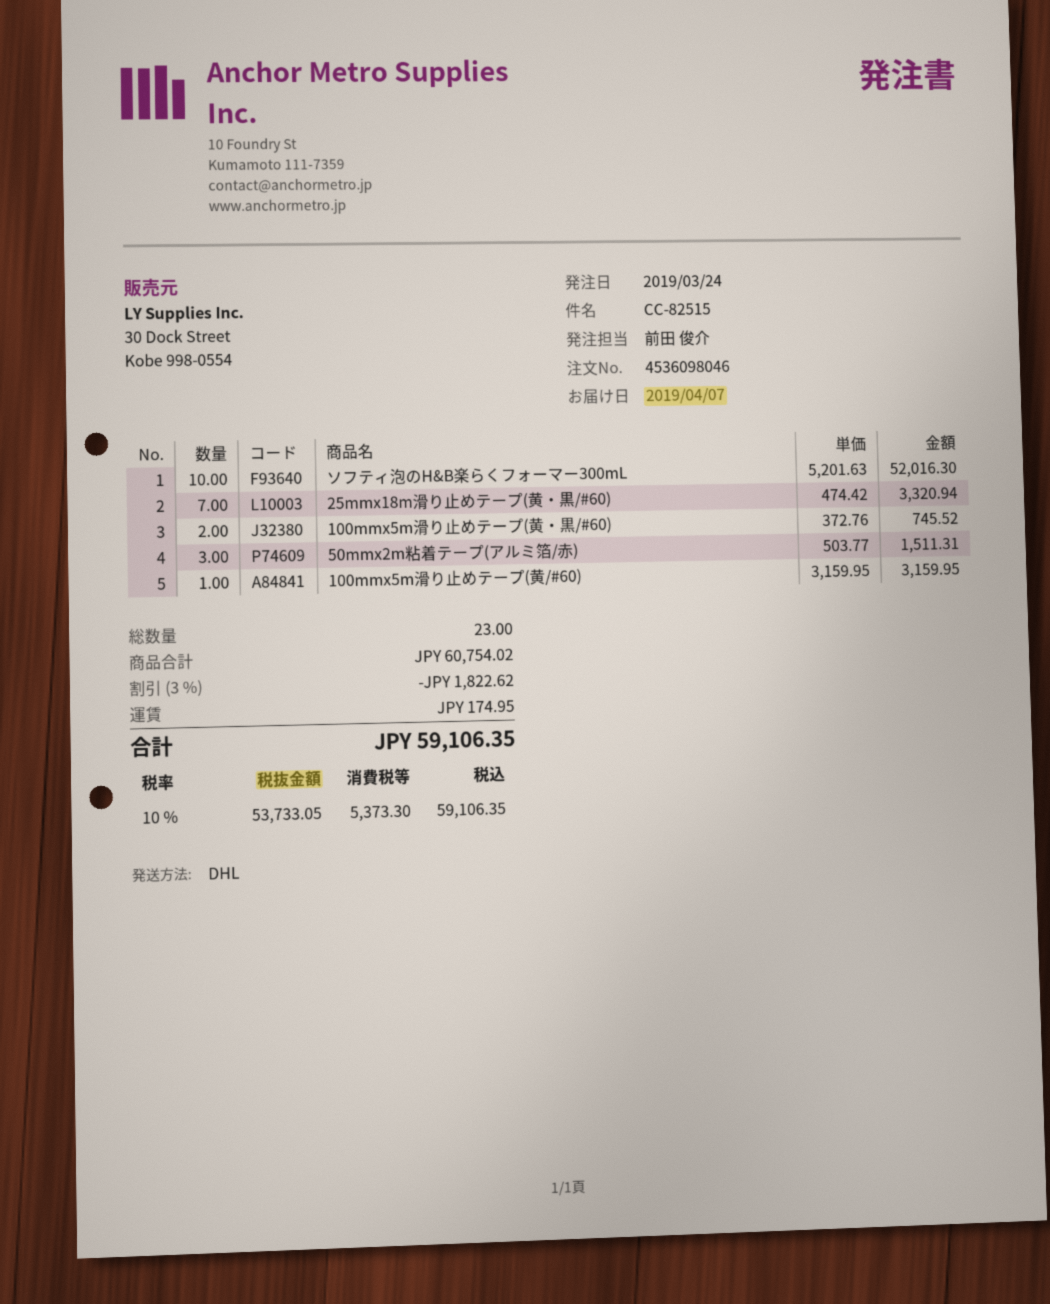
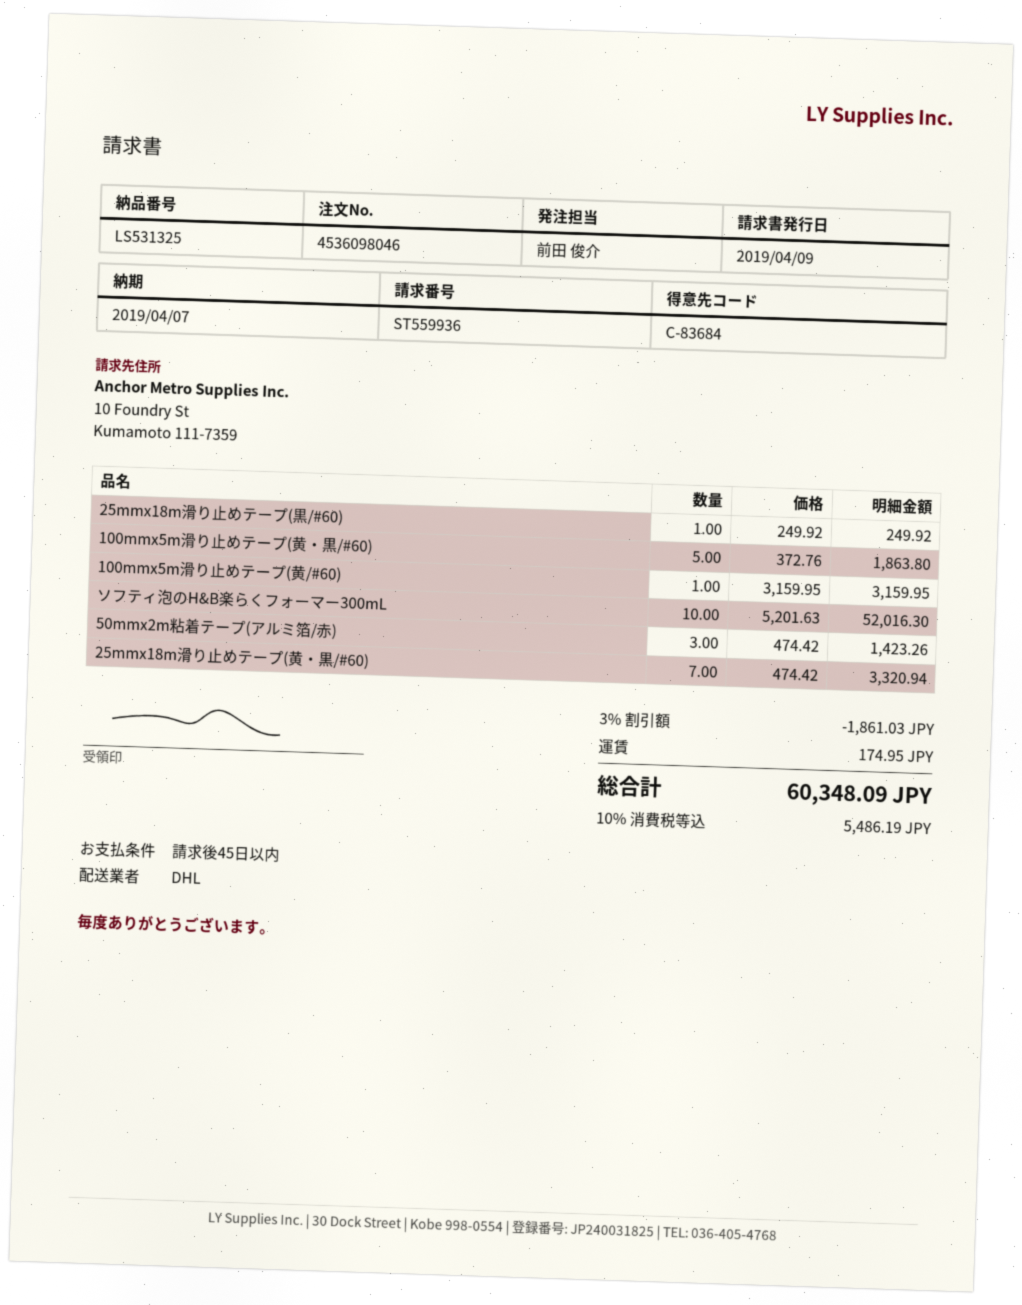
100mmx5m滑り止めテープ(黄・黒/#60): 2 x 372.76 = 745.52 -> 5 x 372.76 = 1863.80
50mmx2m粘着テープ(アルミ箔/赤): 3 x 503.77 = 1511.31 -> 3 x 474.42 = 1423.26
25mmx18m滑り止めテープ(黒/#60): none -> 1 x 249.92 = 249.92
discount: 3% = 1822.62 -> 3% = 1861.03
tax: 10% = 5373.30 -> 10% = 5486.19
total: 59106.35 -> 60348.09

